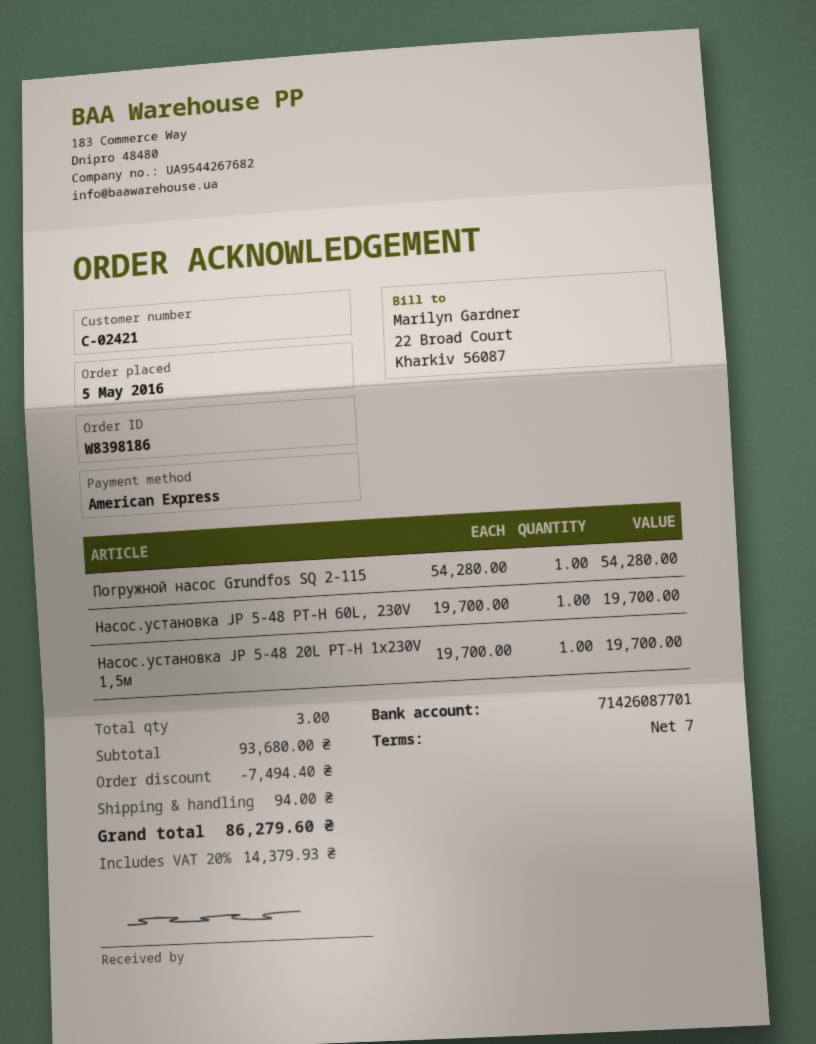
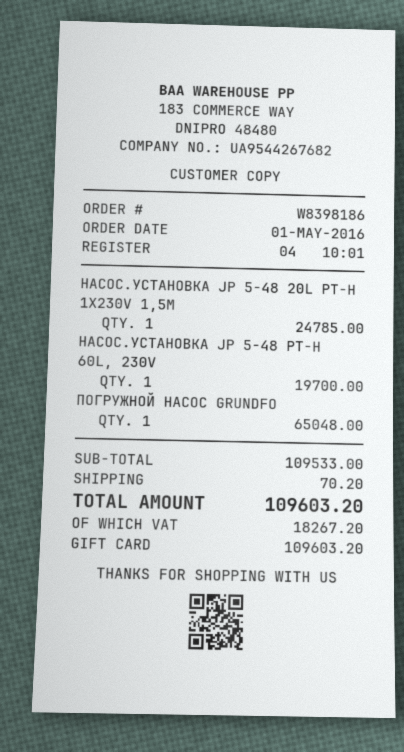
order date: 2016-05-05 -> 2016-05-01
payment method: American Express -> gift card
Погружной насос Grundfos SQ 2-115: 1 for 54280.00 -> 1 for 65048.00
Насос.установка JP 5-48 20L PT-H 1x230V 1,5м: 1 for 19700.00 -> 1 for 24785.00
subtotal: 93680.00 -> 109533.00
discount: 7494.40 -> none
shipping: 94.00 -> 70.20
tax: 14379.93 -> 18267.20
total: 86279.60 -> 109603.20

